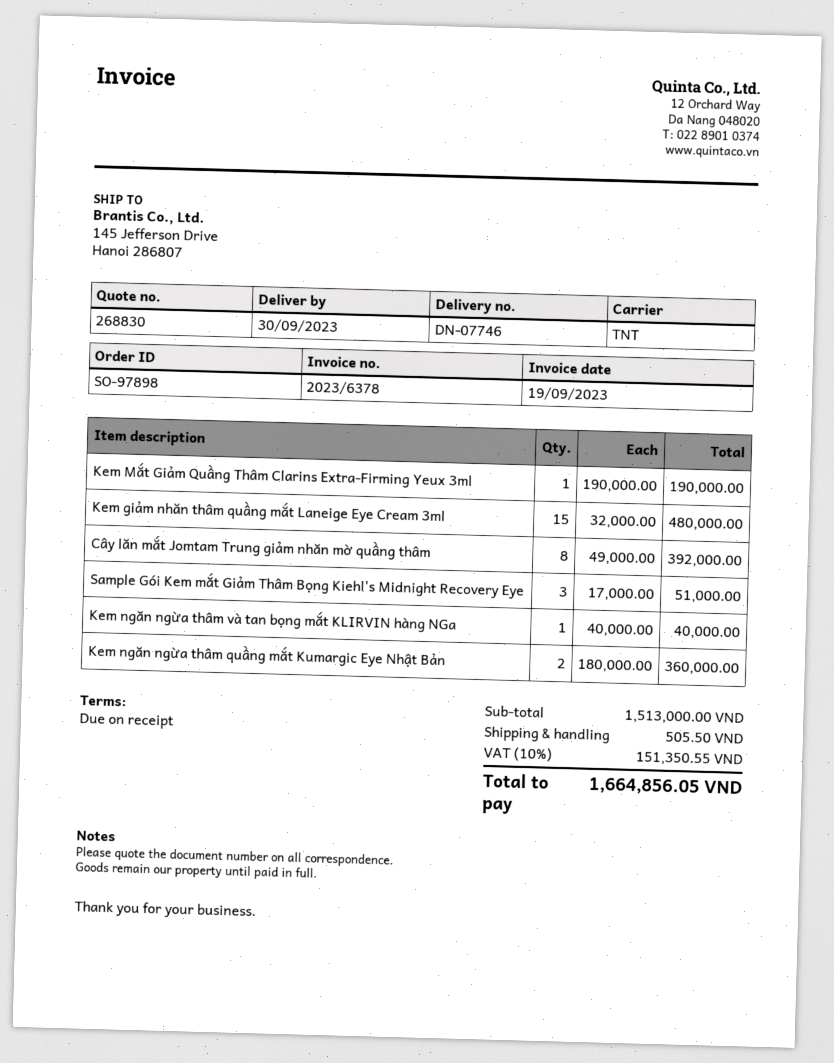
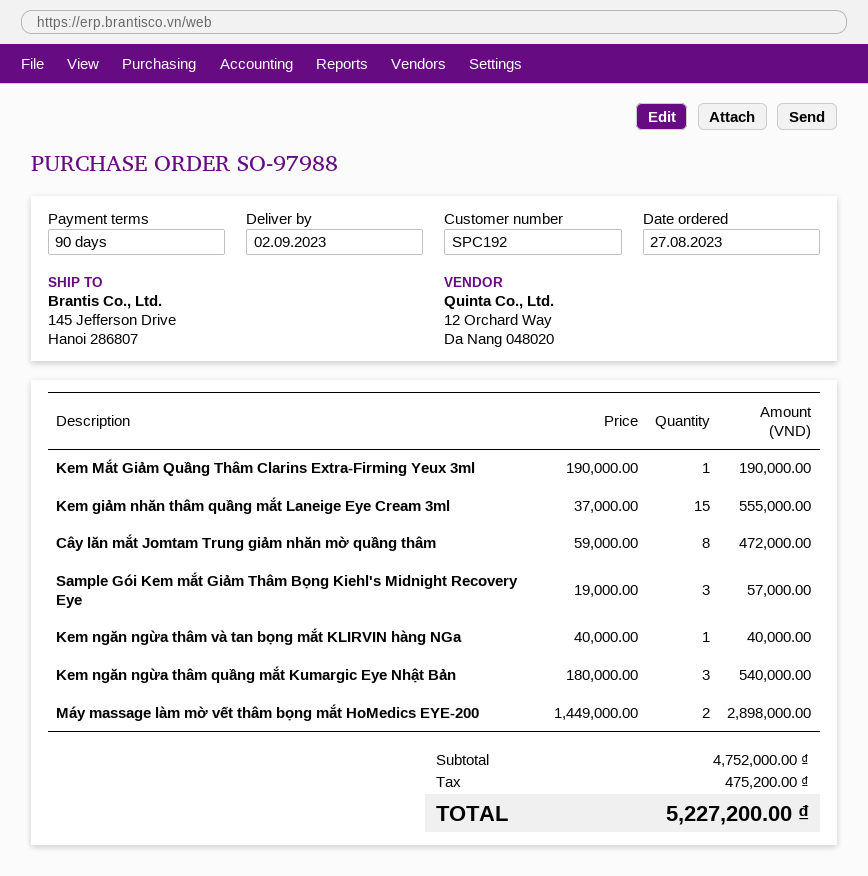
order number: SO-97898 -> SO-97988
delivery date: 2023-09-30 -> 2023-09-02
payment terms: on receipt -> 90 days
Kem giảm nhăn thâm quầng mắt Laneige Eye Cream 3ml: 15 x 32000.00 = 480000.00 -> 15 x 37000.00 = 555000.00
Cây lăn mắt Jomtam Trung giảm nhăn mờ quầng thâm: 8 x 49000.00 = 392000.00 -> 8 x 59000.00 = 472000.00
Sample Gói Kem mắt Giảm Thâm Bọng Kiehl's Midnight Recovery Eye: 3 x 17000.00 = 51000.00 -> 3 x 19000.00 = 57000.00
Kem ngăn ngừa thâm quầng mắt Kumargic Eye Nhật Bản: 2 x 180000.00 = 360000.00 -> 3 x 180000.00 = 540000.00
Máy massage làm mờ vết thâm bọng mắt HoMedics EYE-200: none -> 2 x 1449000.00 = 2898000.00
subtotal: 1513000.00 -> 4752000.00
shipping: 505.50 -> none
tax: 151350.55 -> 475200.00
total: 1664856.05 -> 5227200.00

